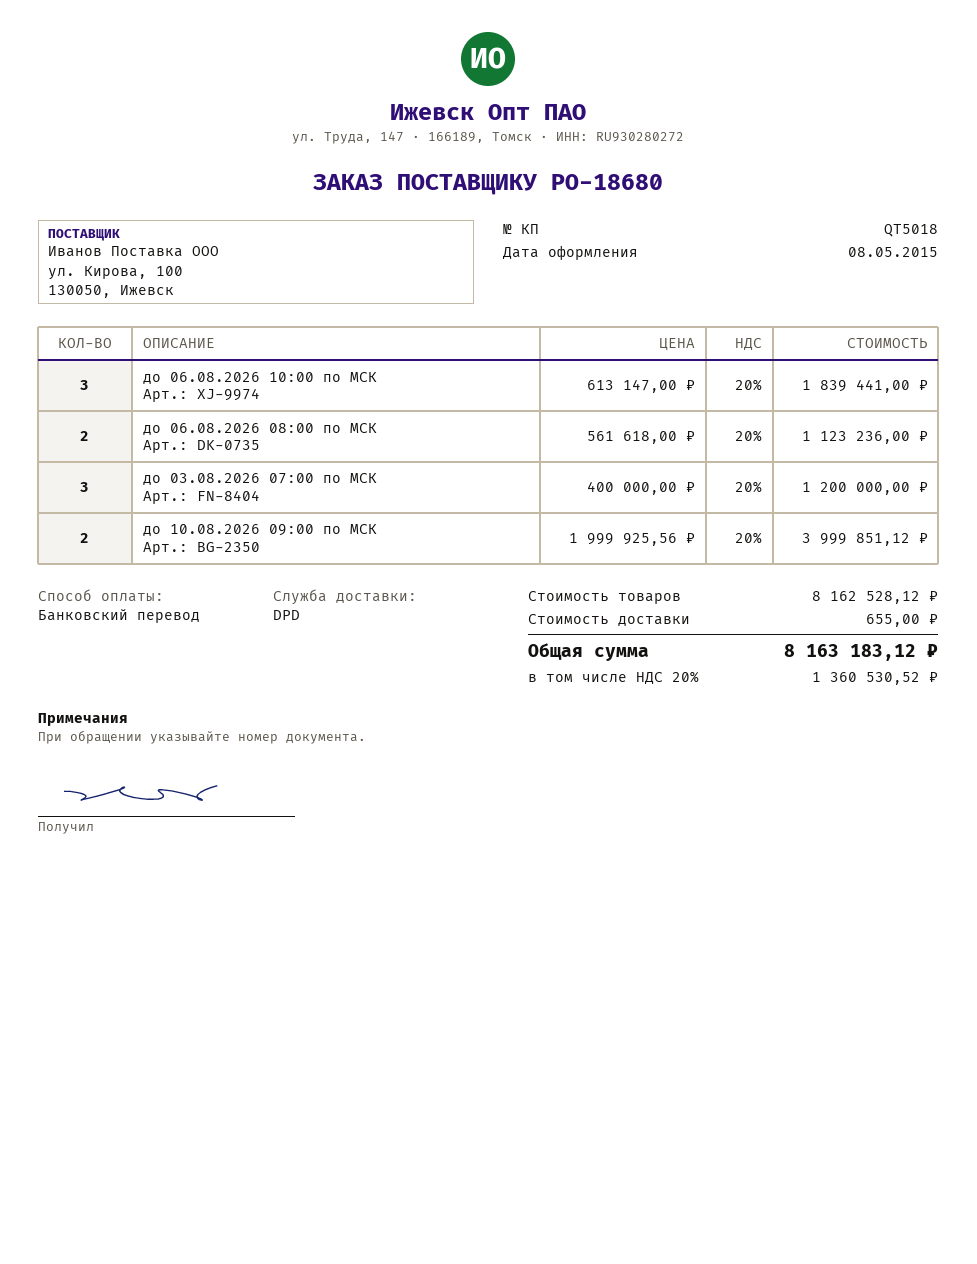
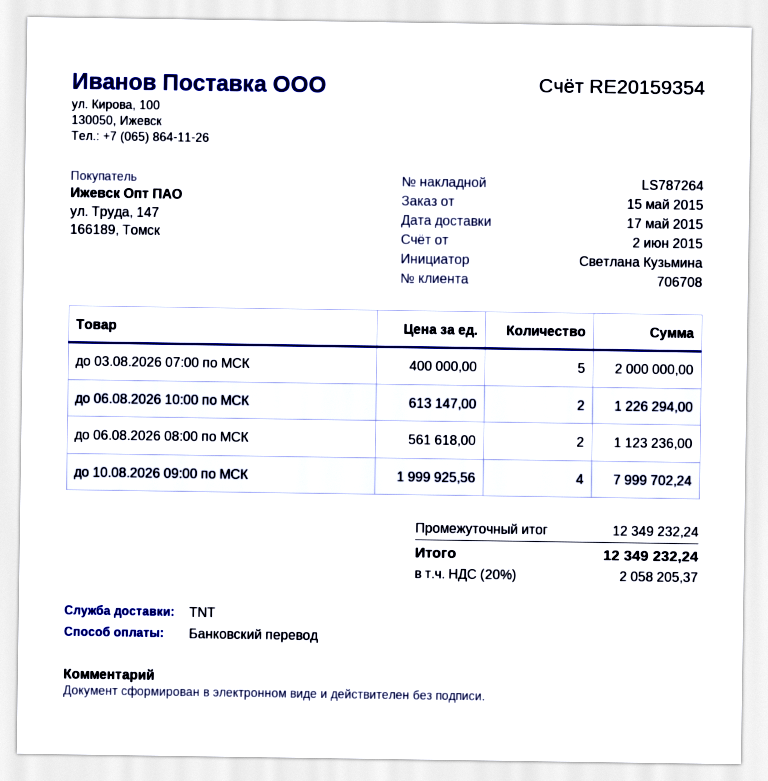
order date: 2015-05-08 -> 2015-05-15
shipping method: DPD -> TNT
до 06.08.2026 10:00 по МСК: 3 x 613147.00 = 1839441.00 -> 2 x 613147.00 = 1226294.00
до 03.08.2026 07:00 по МСК: 3 x 400000.00 = 1200000.00 -> 5 x 400000.00 = 2000000.00
до 10.08.2026 09:00 по МСК: 2 x 1999925.56 = 3999851.12 -> 4 x 1999925.56 = 7999702.24
subtotal: 8162528.12 -> 12349232.24
shipping: 655.00 -> none
tax: 20% = 1360530.52 -> 20% = 2058205.37
total: 8163183.12 -> 12349232.24

